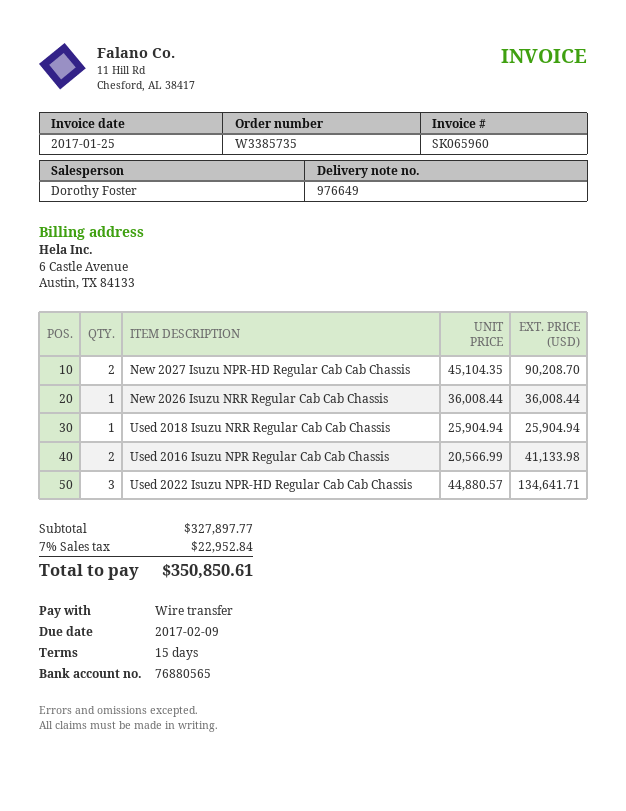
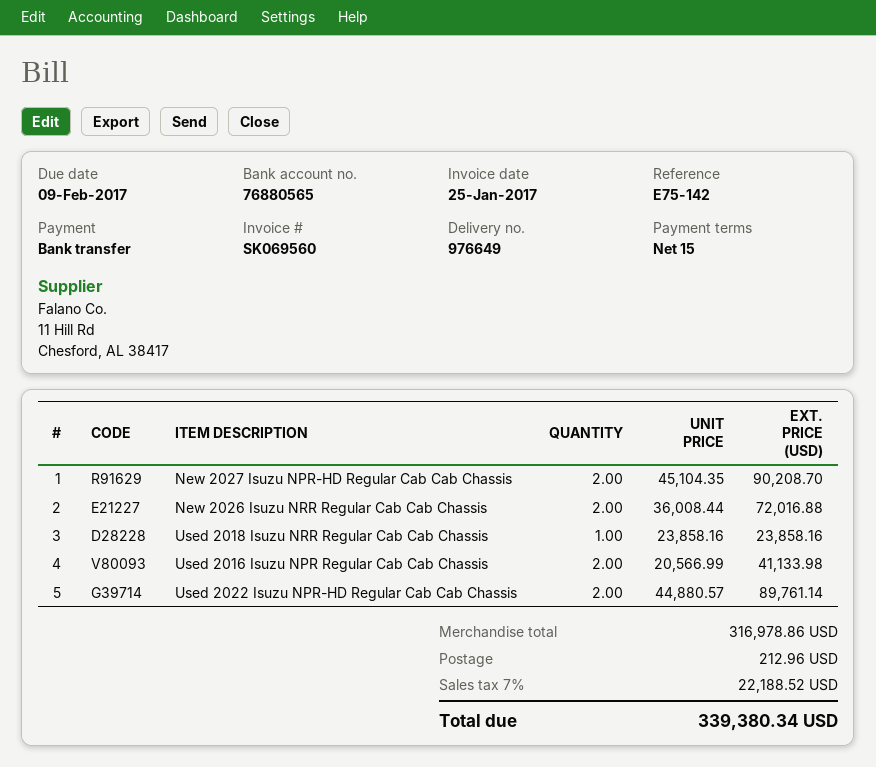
invoice number: SK065960 -> SK069560
New 2026 Isuzu NRR Regular Cab Cab Chassis: 1 x 36008.44 = 36008.44 -> 2 x 36008.44 = 72016.88
Used 2018 Isuzu NRR Regular Cab Cab Chassis: 1 x 25904.94 = 25904.94 -> 1 x 23858.16 = 23858.16
Used 2022 Isuzu NPR-HD Regular Cab Cab Chassis: 3 x 44880.57 = 134641.71 -> 2 x 44880.57 = 89761.14
subtotal: 327897.77 -> 316978.86
shipping: none -> 212.96
tax: 7% = 22952.84 -> 7% = 22188.52
total: 350850.61 -> 339380.34

